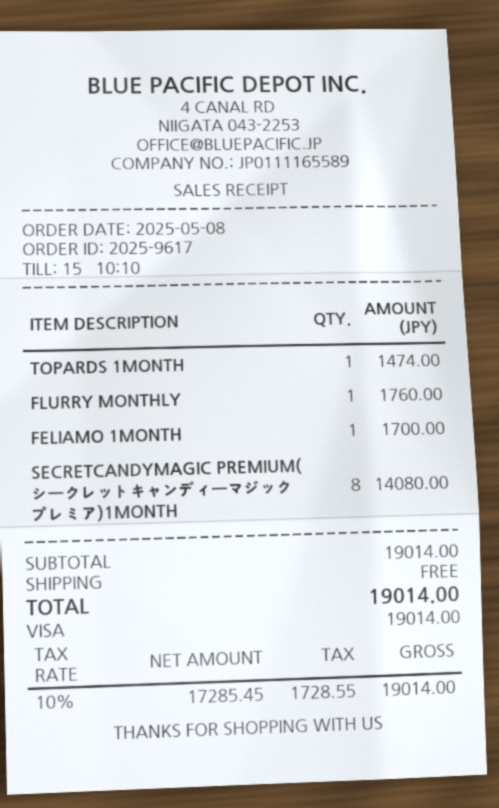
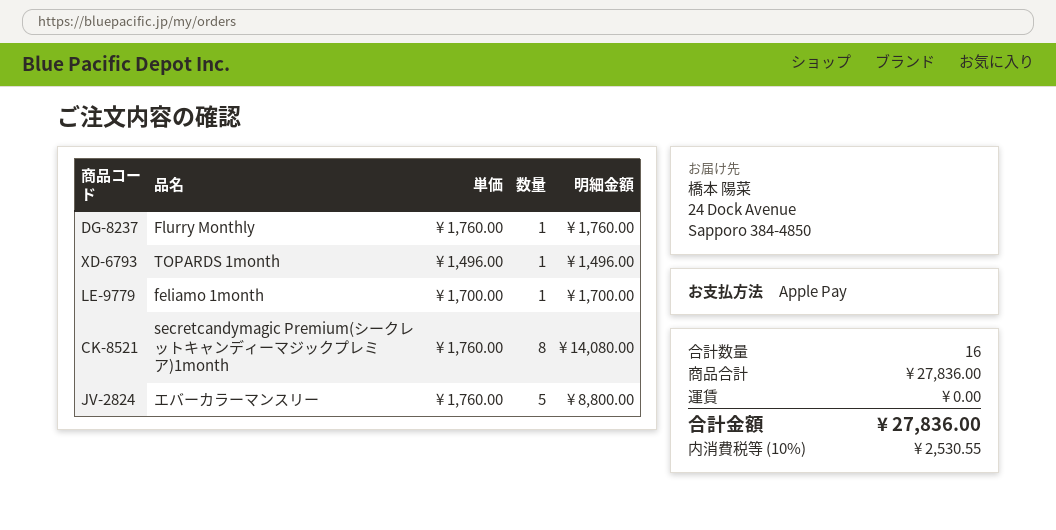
payment method: Visa -> Apple Pay
TOPARDS 1MONTH: 1 for 1474.00 -> 1 for 1496.00
エバーカラーマンスリー: none -> 5 for 8800.00
subtotal: 19014.00 -> 27836.00
tax: 10% = 1728.55 -> 10% = 2530.55
total: 19014.00 -> 27836.00

